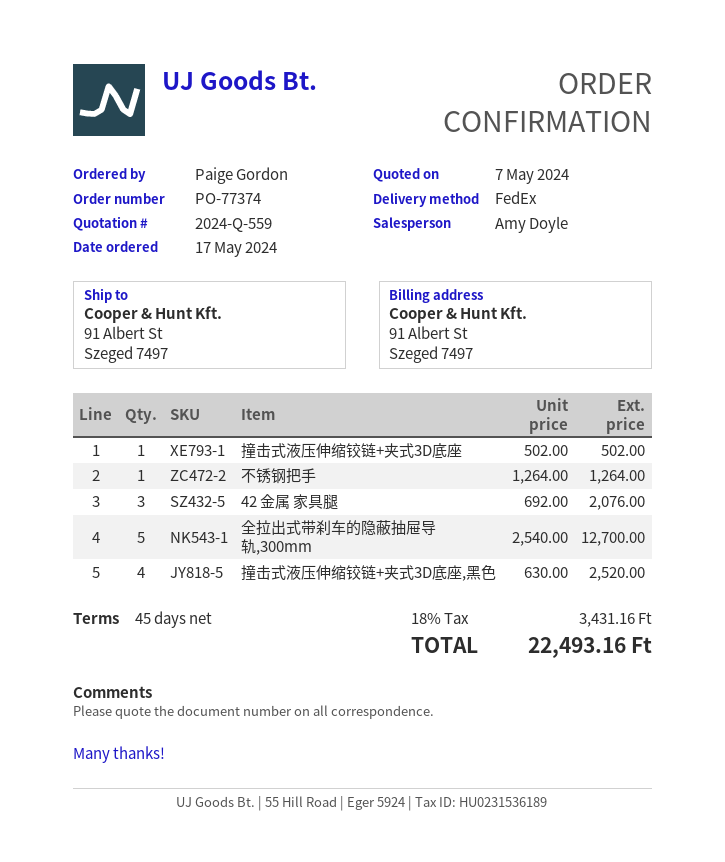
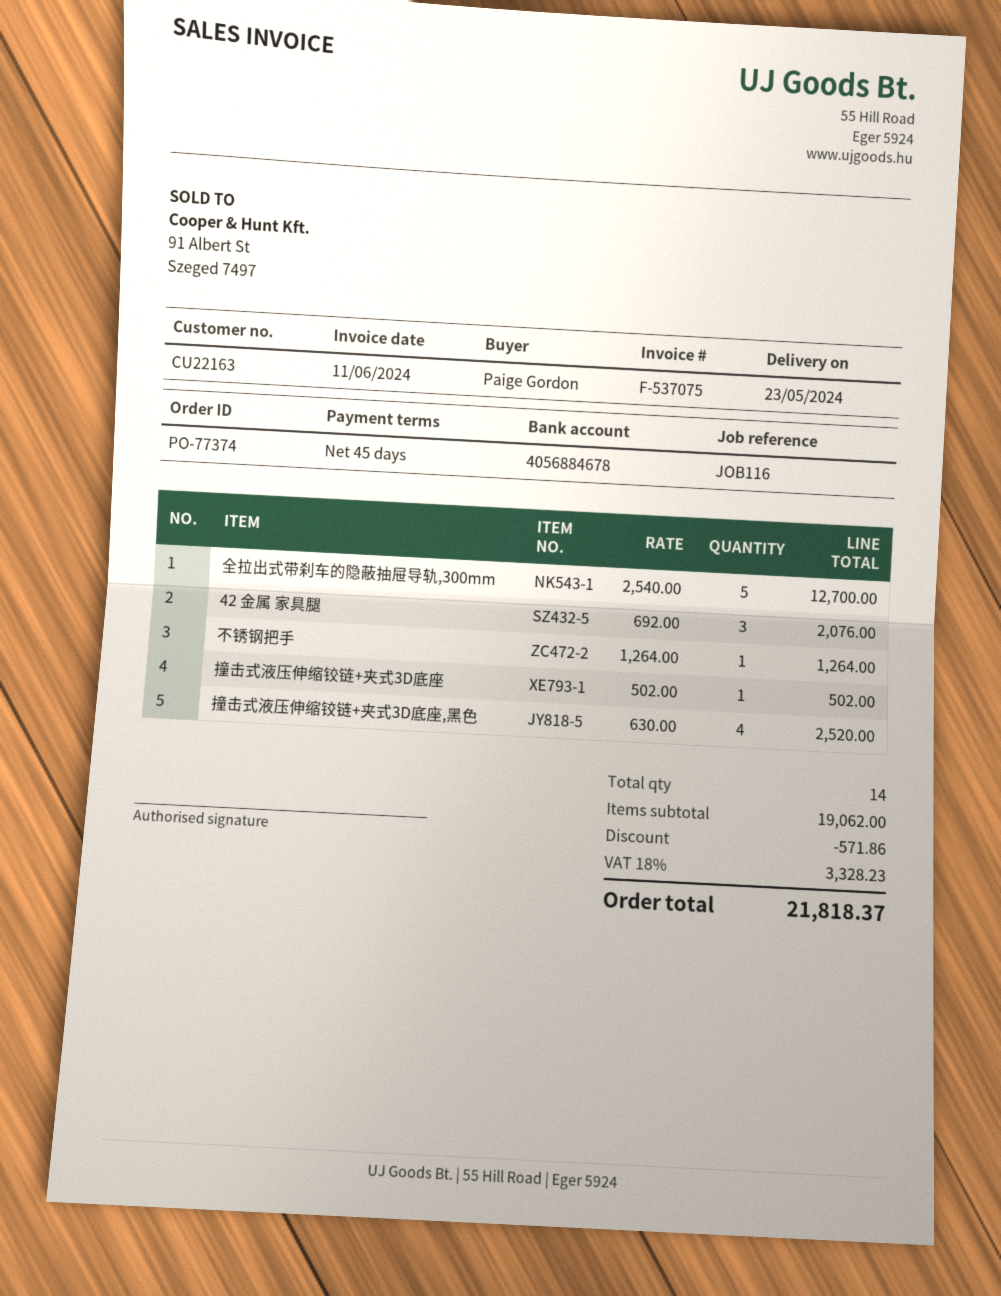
discount: none -> 571.86
tax: 18% = 3431.16 -> 18% = 3328.23
total: 22493.16 -> 21818.37

